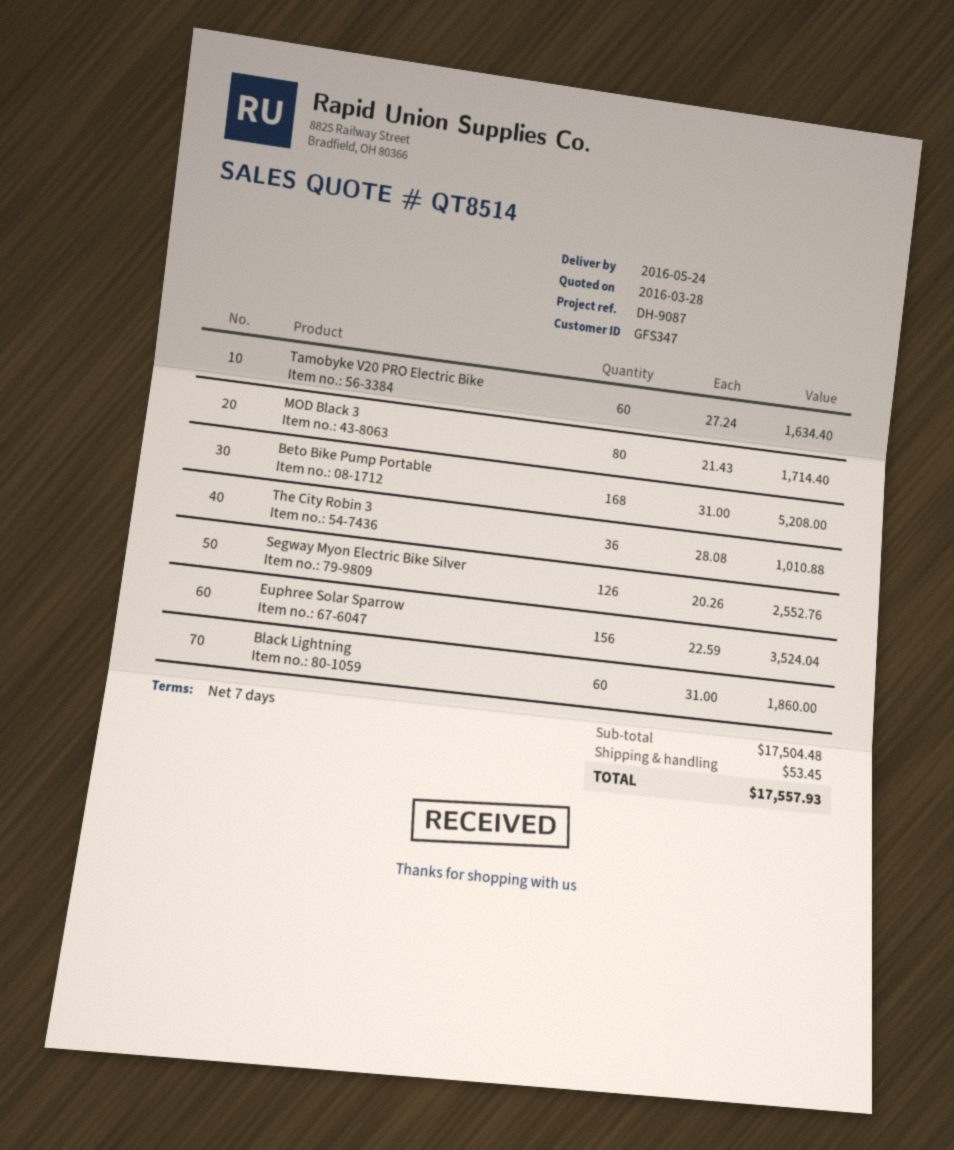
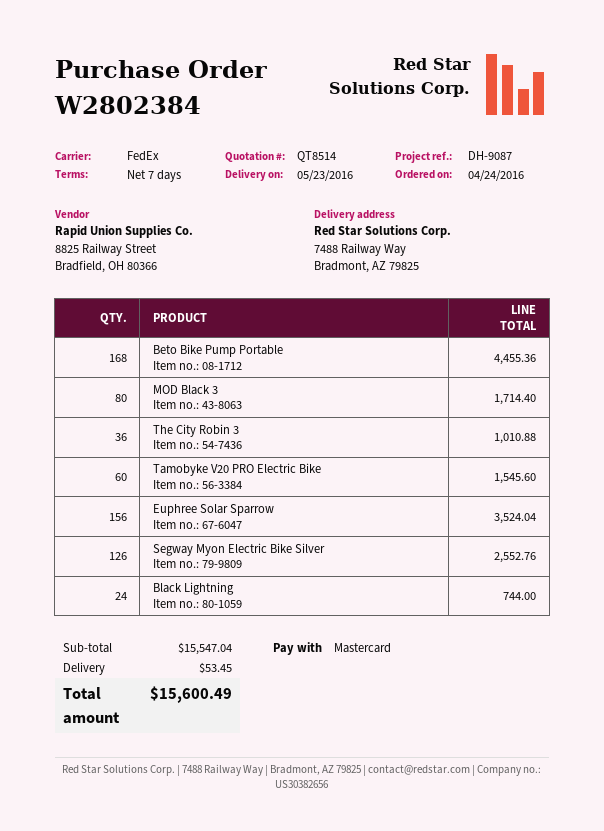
delivery date: 2016-05-24 -> 2016-05-23
Tamobyke V20 PRO Electric Bike: 60 for 1634.40 -> 60 for 1545.60
Beto Bike Pump Portable: 168 for 5208.00 -> 168 for 4455.36
Black Lightning: 60 for 1860.00 -> 24 for 744.00
subtotal: 17504.48 -> 15547.04
total: 17557.93 -> 15600.49

